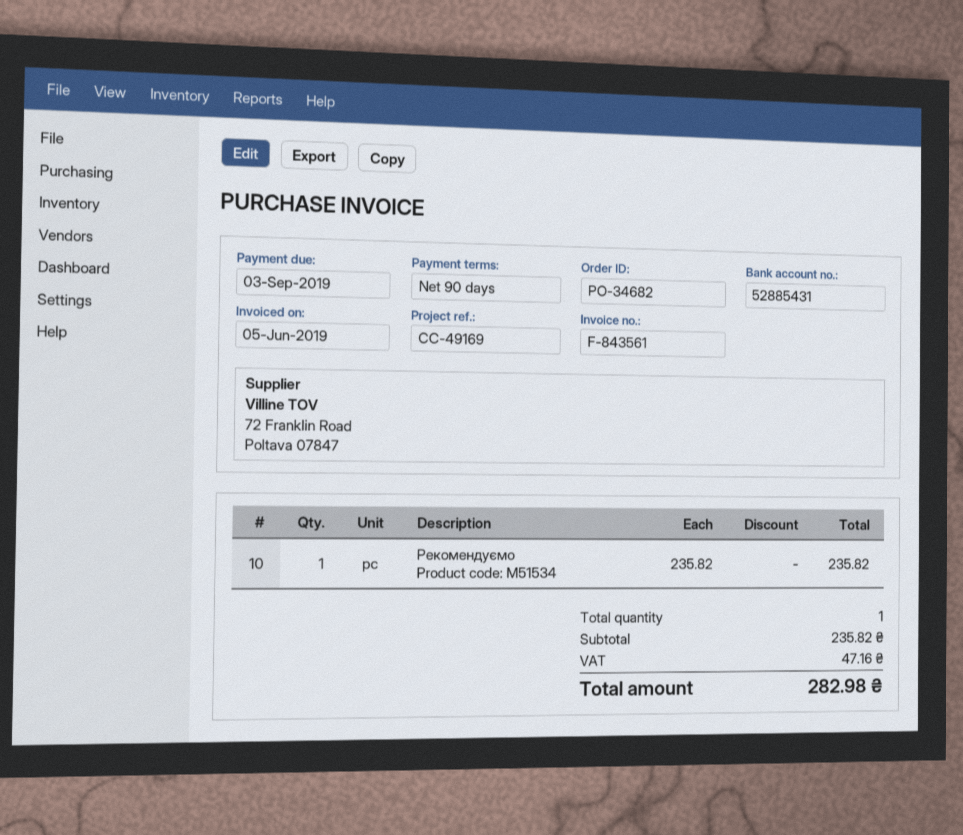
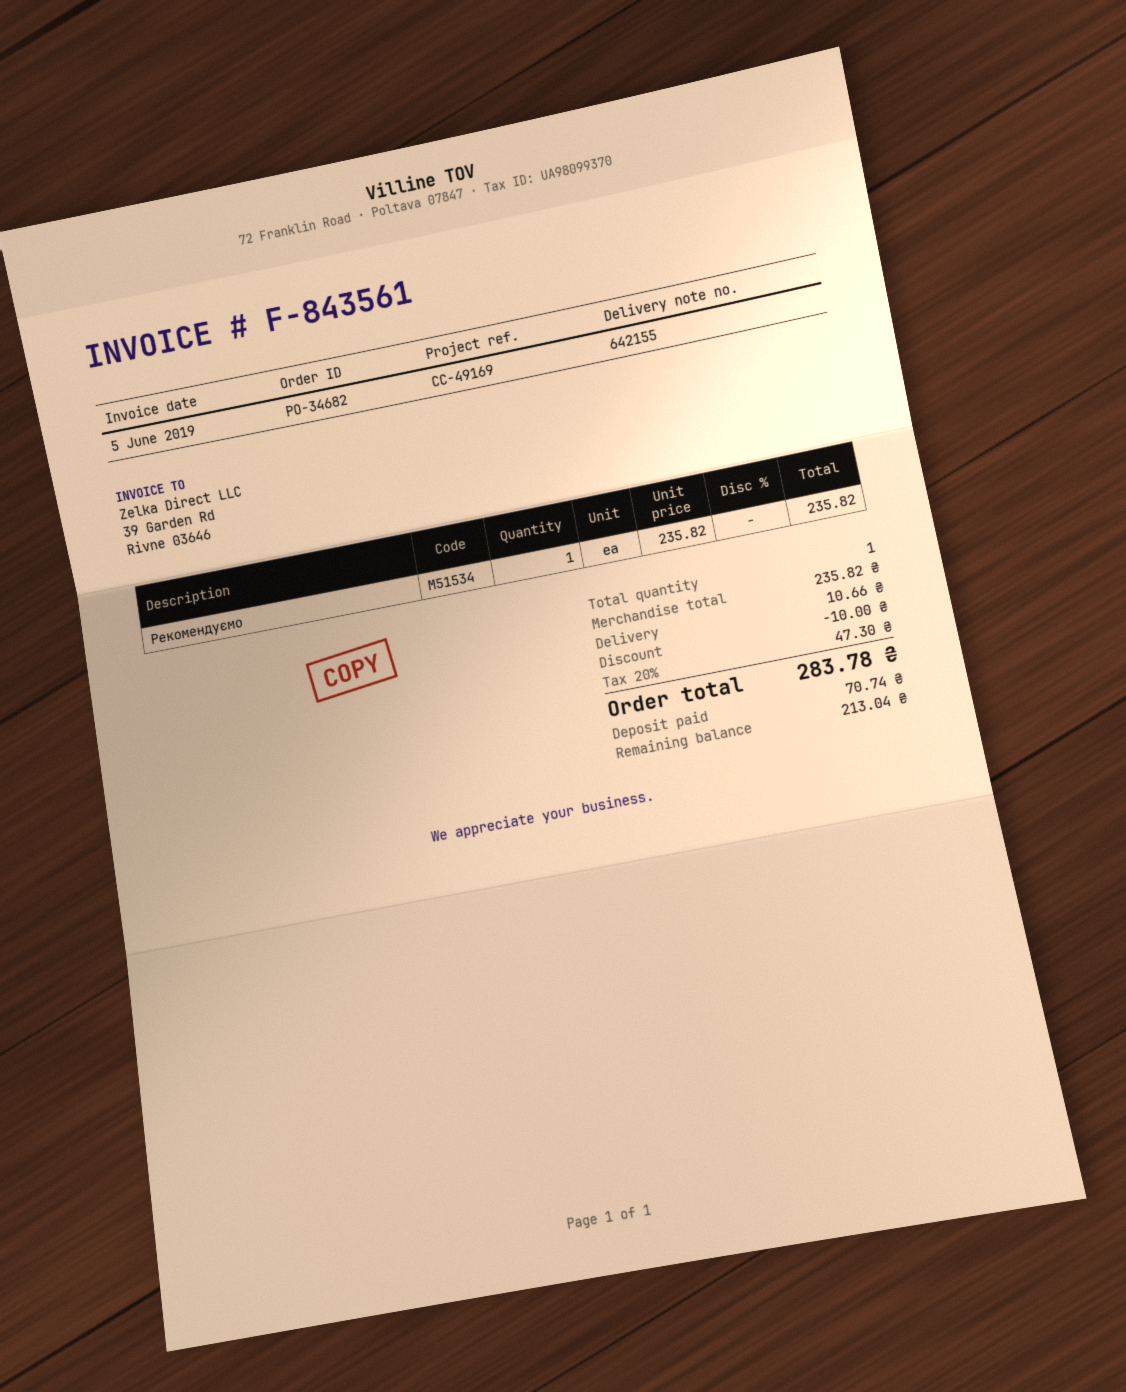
discount: none -> 10.00
shipping: none -> 10.66
tax: 47.16 -> 47.30
total: 282.98 -> 283.78

